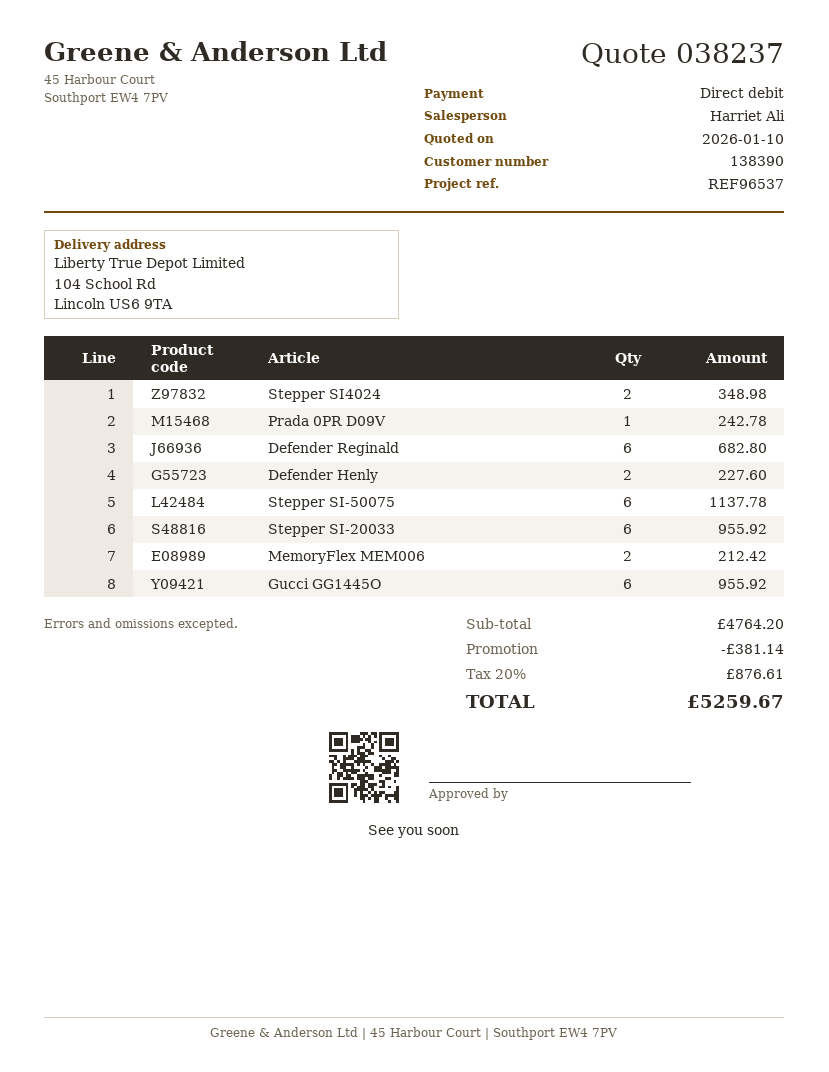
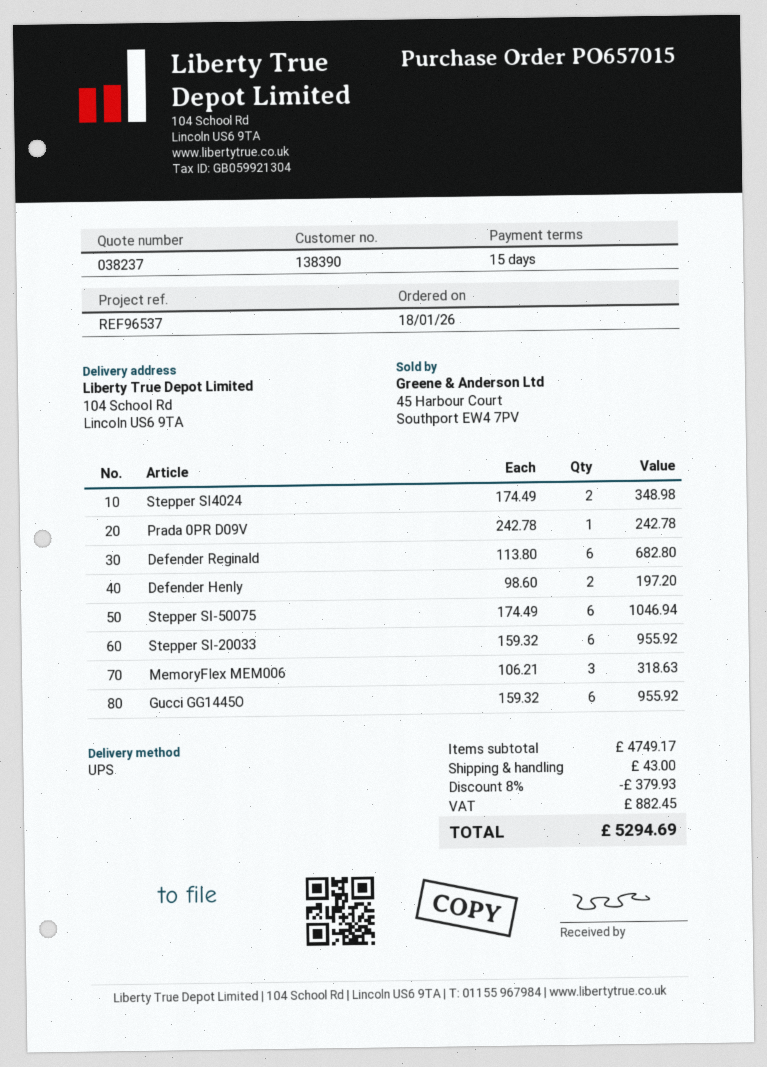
Defender Henly: 2 for 227.60 -> 2 for 197.20
Stepper SI-50075: 6 for 1137.78 -> 6 for 1046.94
MemoryFlex MEM006: 2 for 212.42 -> 3 for 318.63
subtotal: 4764.20 -> 4749.17
discount: 381.14 -> 379.93
shipping: none -> 43.00
tax: 876.61 -> 882.45
total: 5259.67 -> 5294.69

